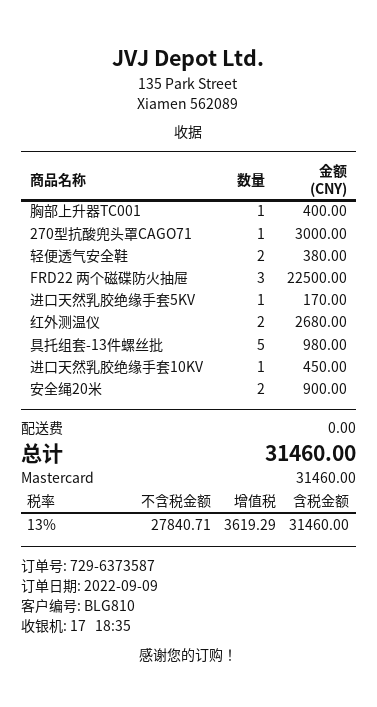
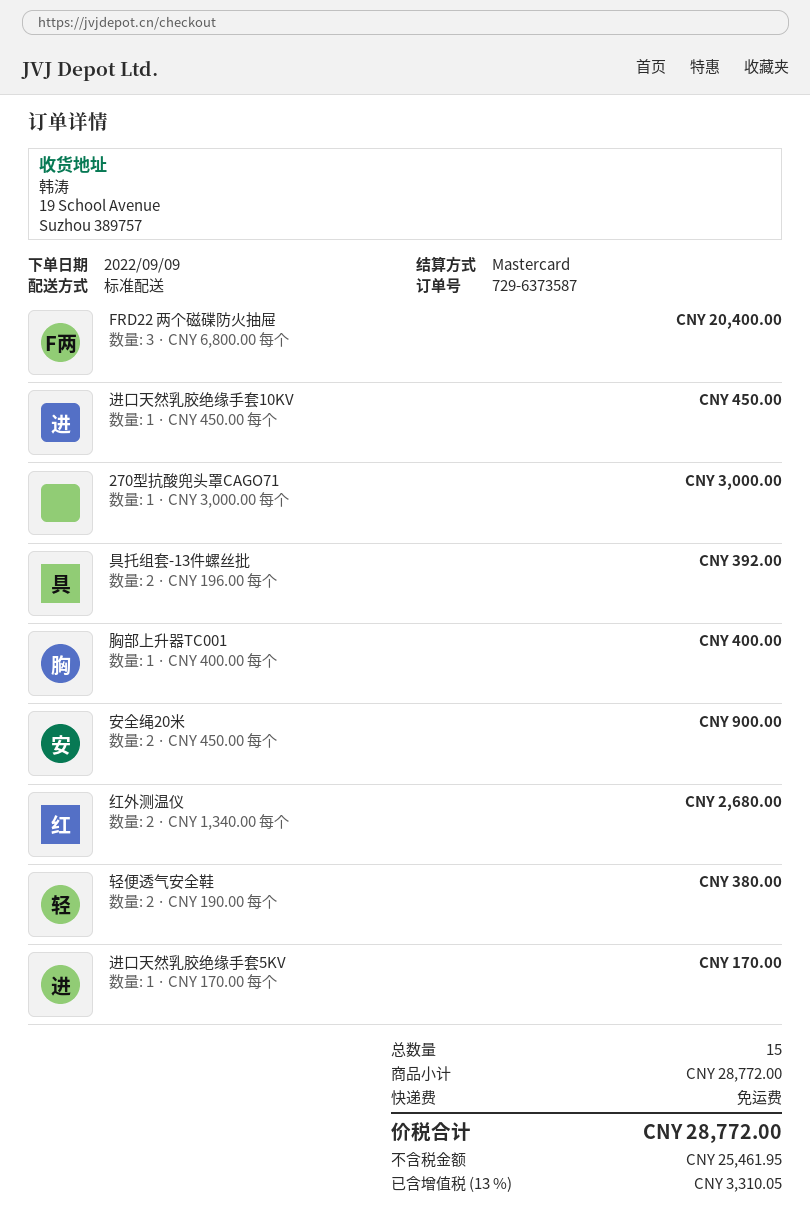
FRD22 两个磁碟防火抽屉: 3 for 22500.00 -> 3 for 20400.00
具托组套-13件螺丝批: 5 for 980.00 -> 2 for 392.00
net: 27840.71 -> 25461.95
tax: 13% = 3619.29 -> 13% = 3310.05
total: 31460.00 -> 28772.00

